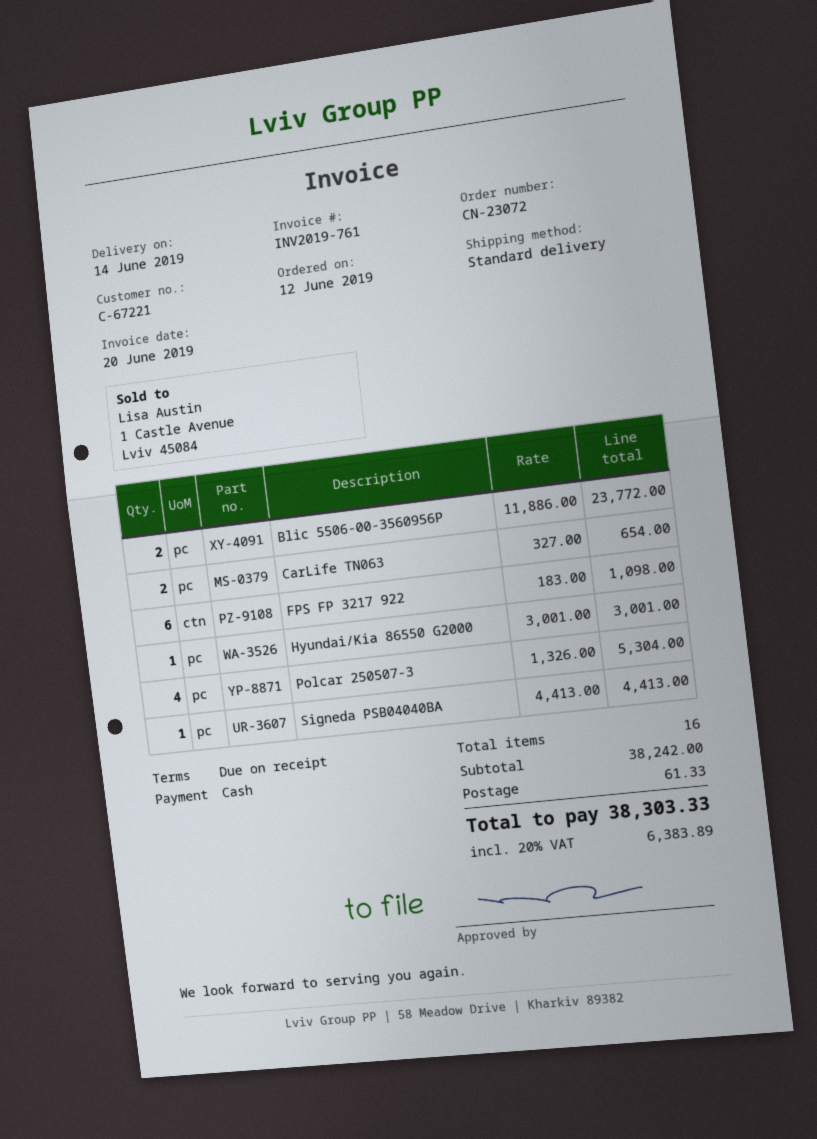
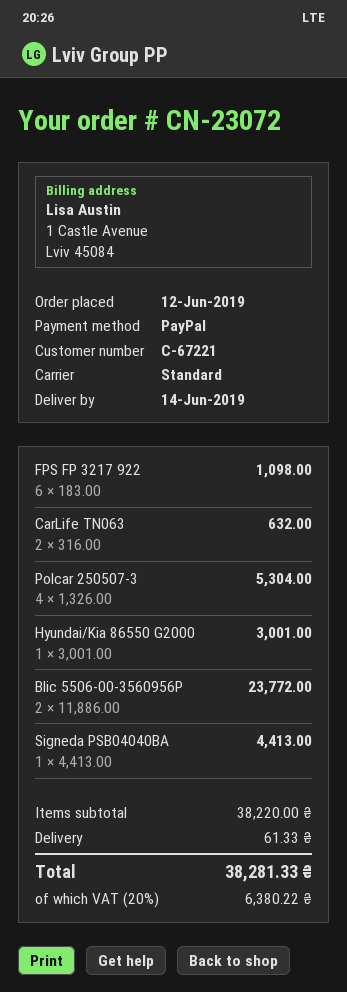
payment method: cash -> PayPal
CarLife TN063: 2 x 327.00 = 654.00 -> 2 x 316.00 = 632.00
subtotal: 38242.00 -> 38220.00
tax: 20% = 6383.89 -> 20% = 6380.22
total: 38303.33 -> 38281.33

